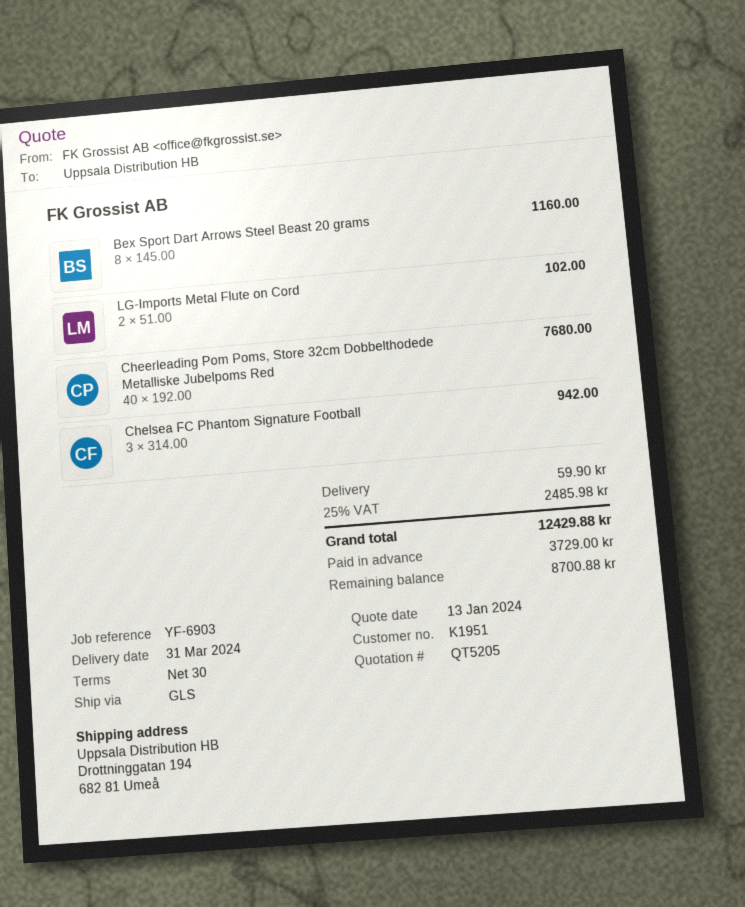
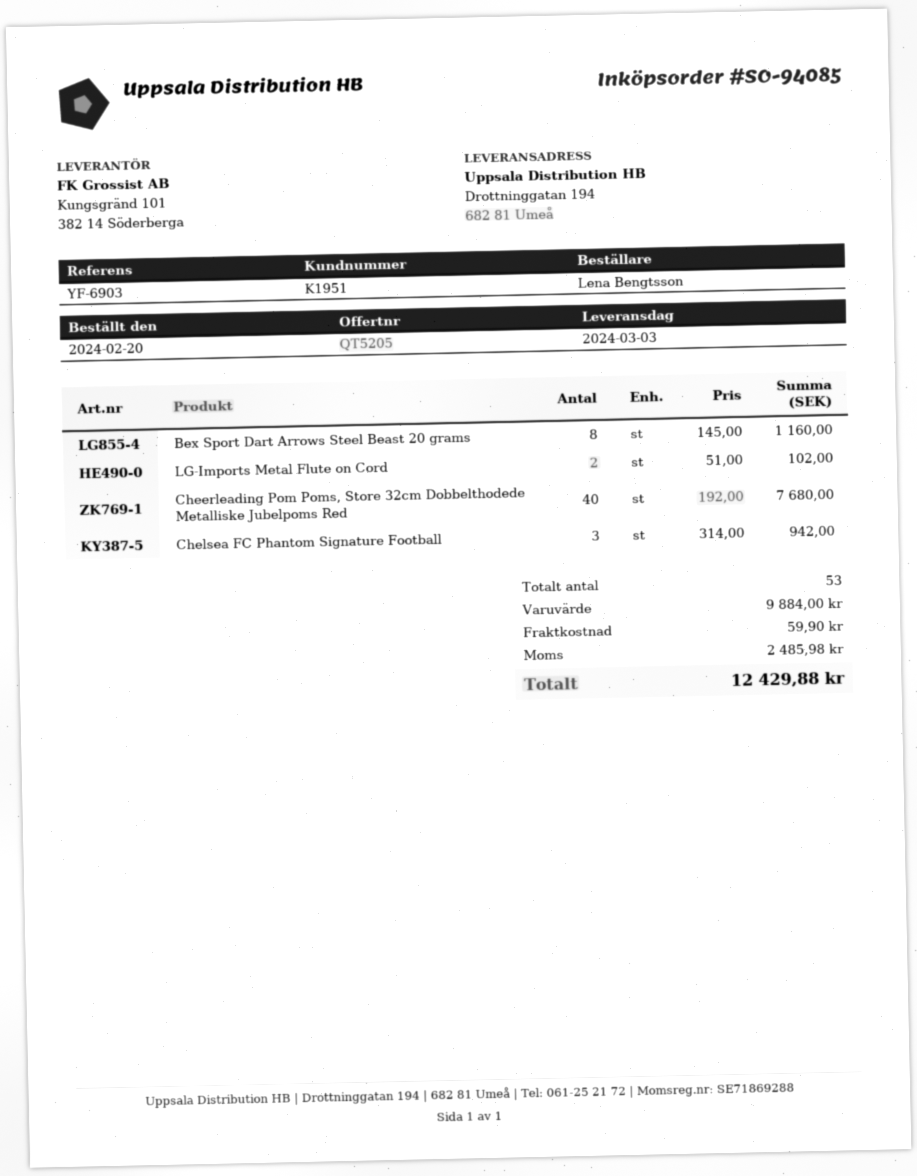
delivery date: 2024-03-31 -> 2024-03-03

